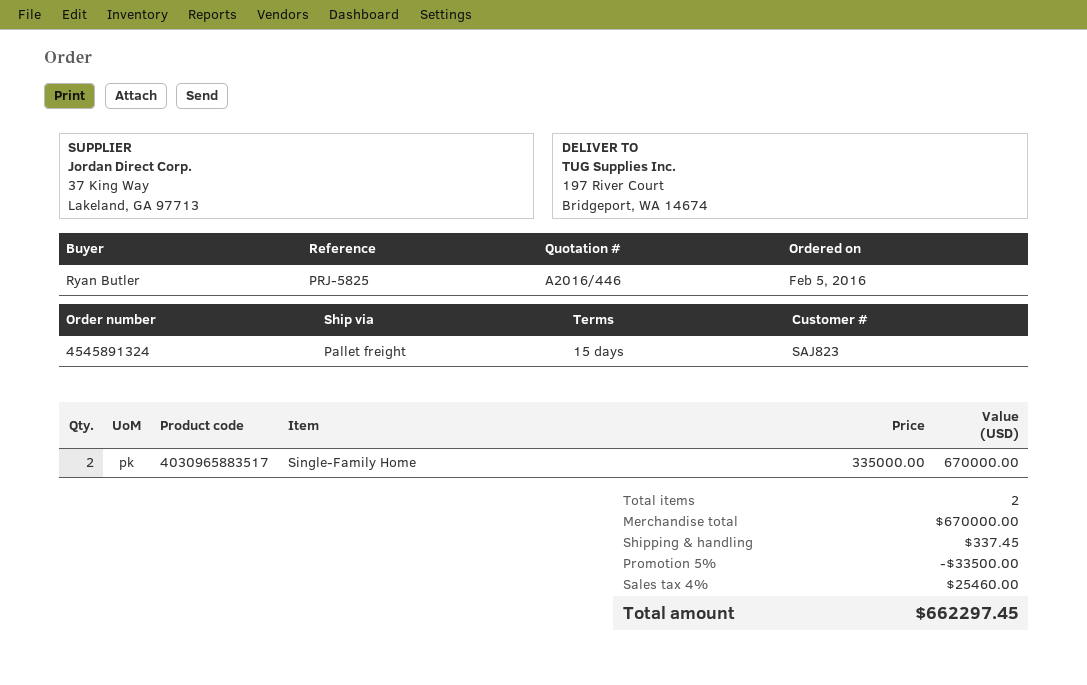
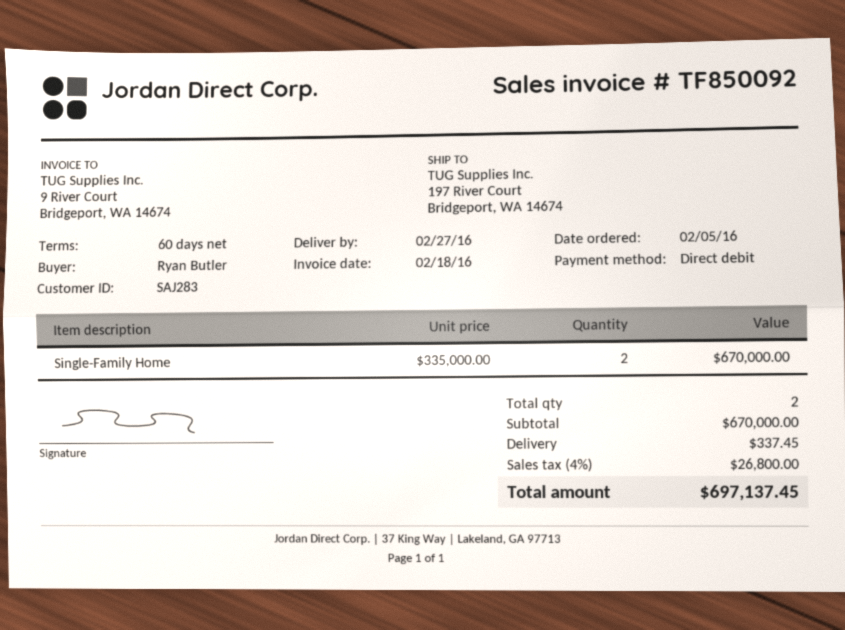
payment terms: 15 days -> 60 days
customer number: SAJ823 -> SAJ283
discount: 5% = 33500.00 -> none
tax: 4% = 25460.00 -> 4% = 26800.00
total: 662297.45 -> 697137.45

